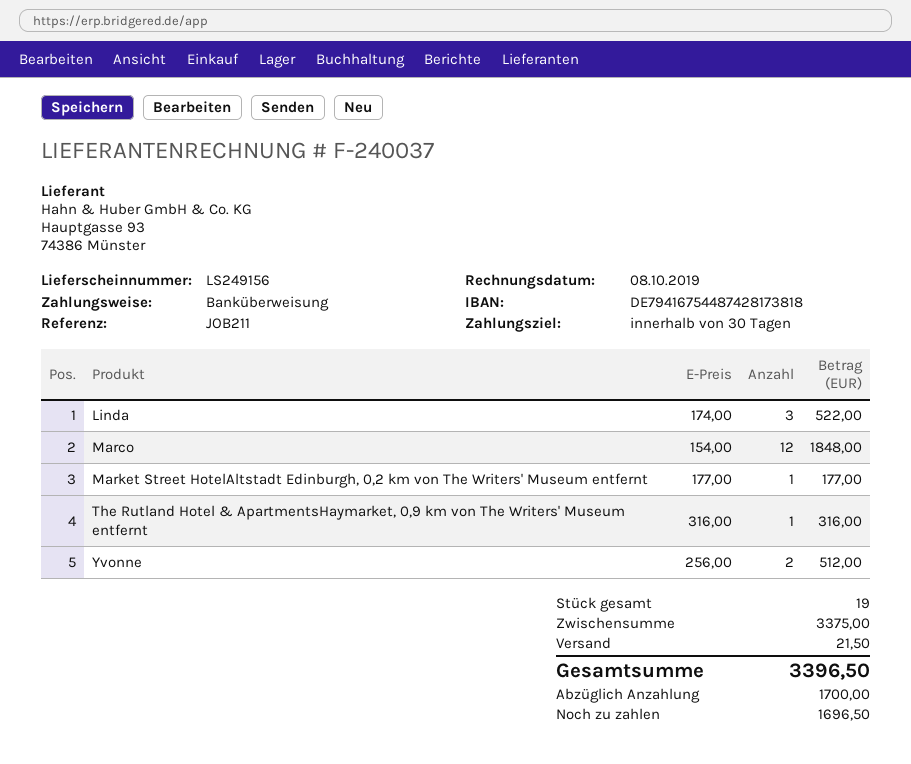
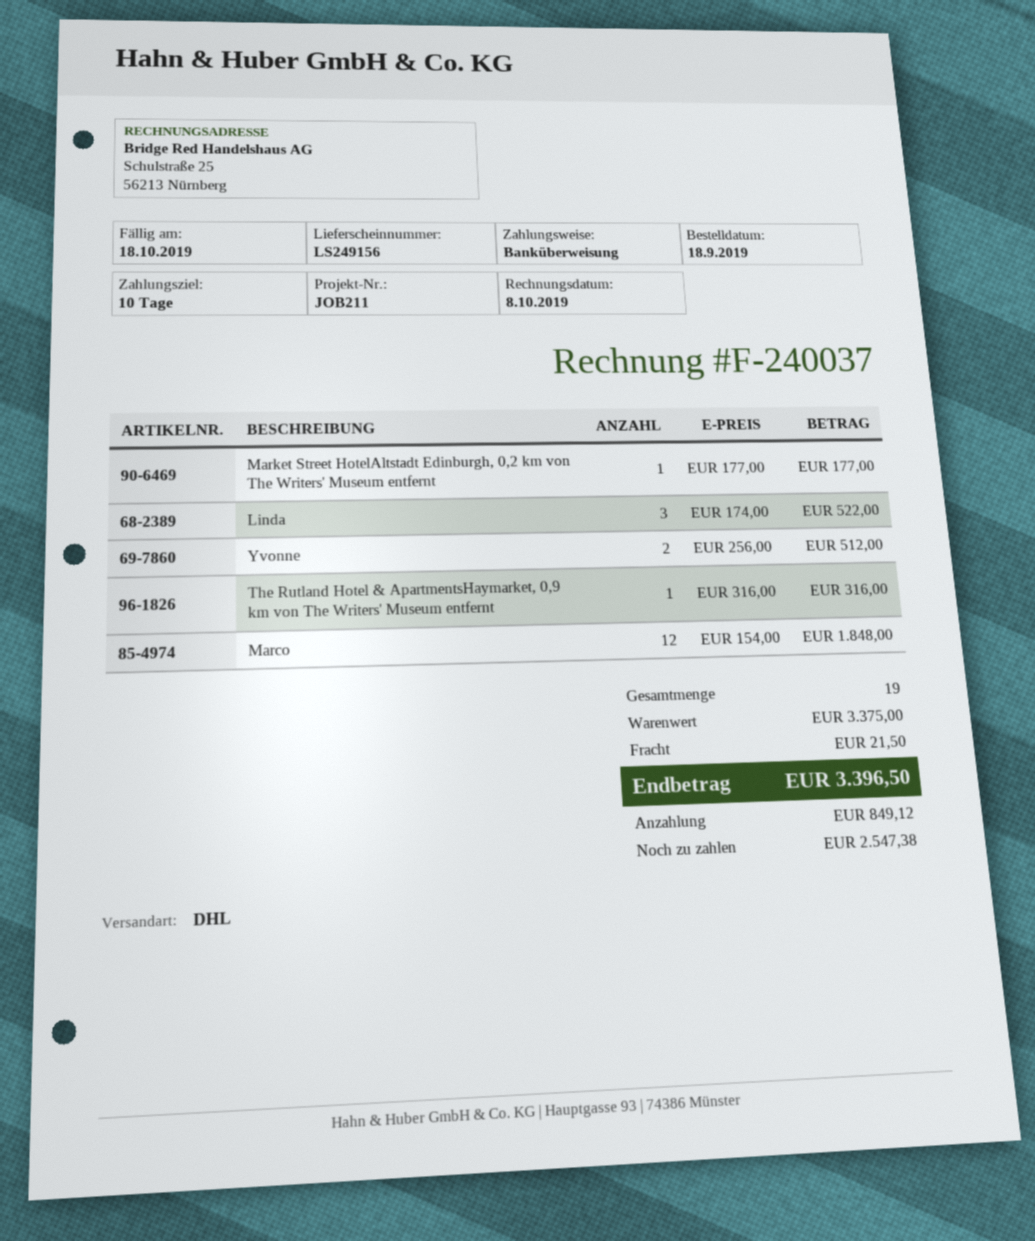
payment terms: 30 days -> 10 days
deposit: 1700.00 -> 849.12
balance: 1696.50 -> 2547.38

